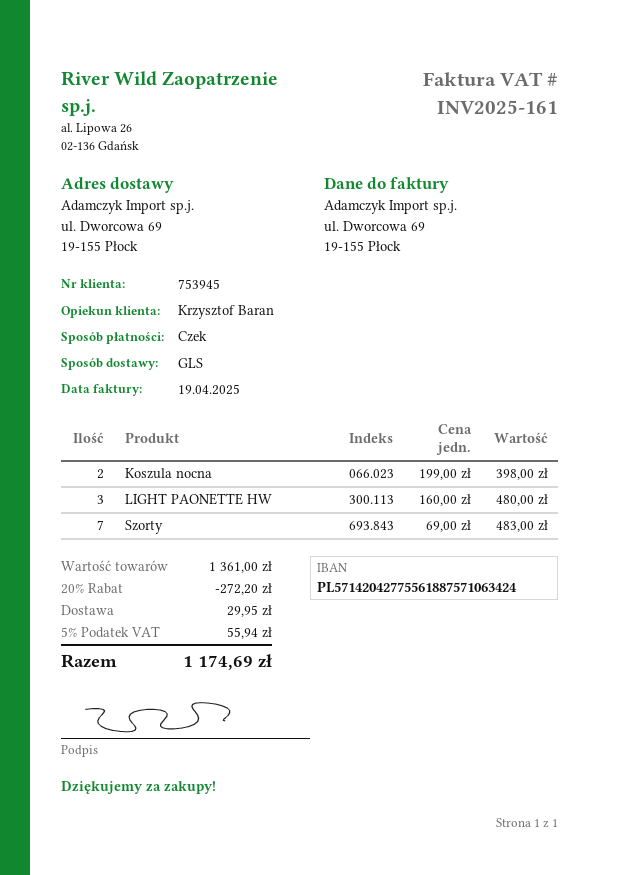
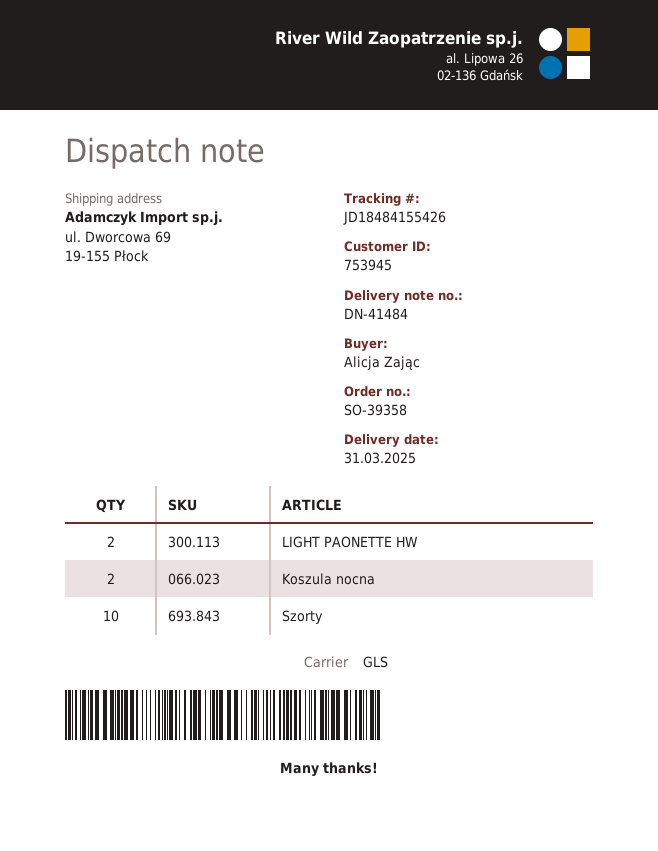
LIGHT PAONETTE HW: 3 -> 2
Szorty: 7 -> 10

